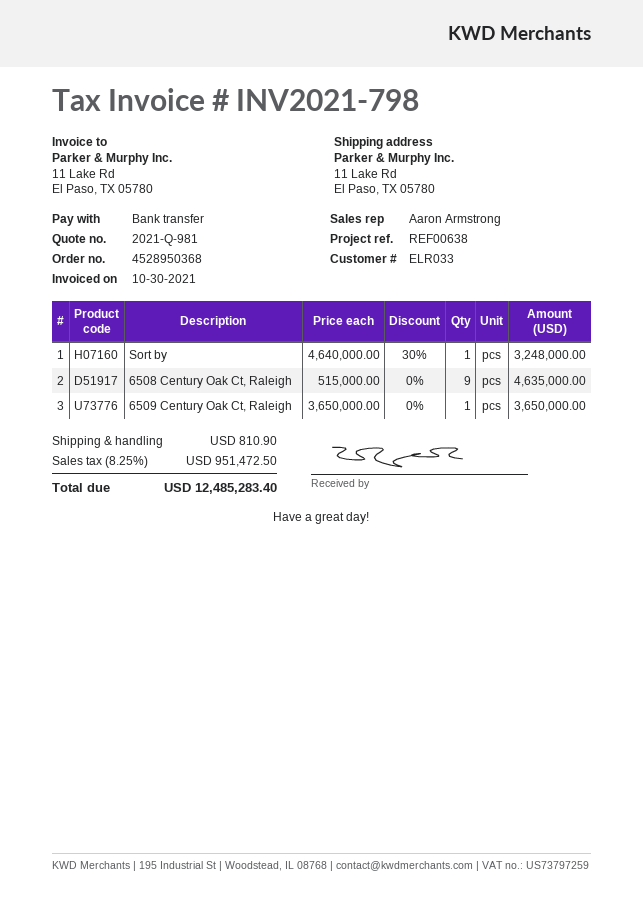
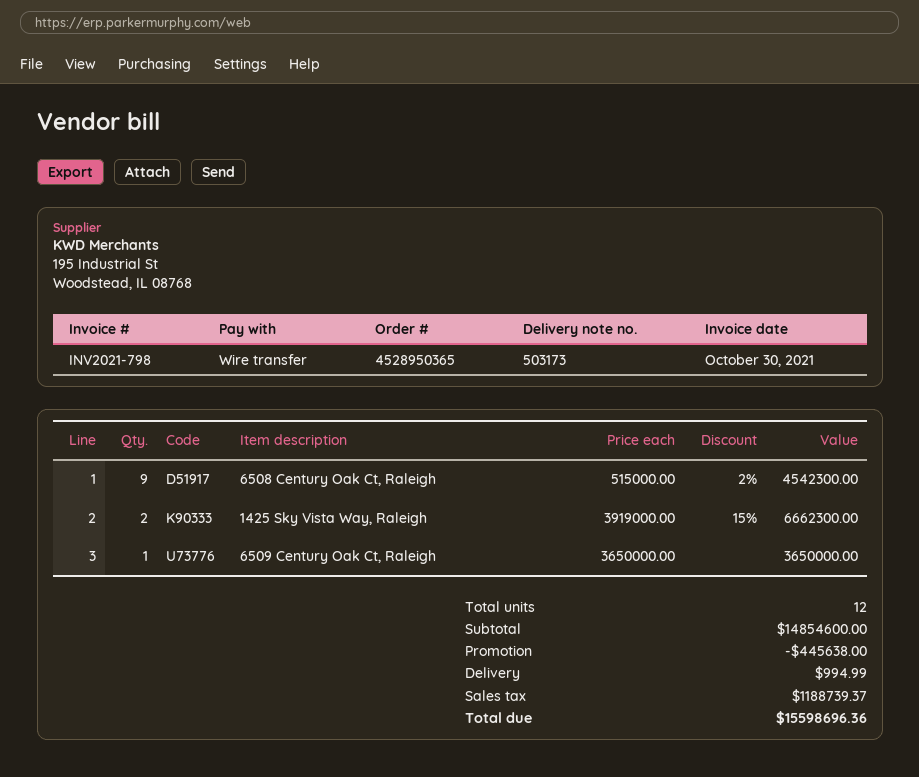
order number: 4528950368 -> 4528950365
Sort by: 1 x 4640000.00 - 30% = 3248000.00 -> none
6508 Century Oak Ct, Raleigh: 9 x 515000.00 = 4635000.00 -> 9 x 515000.00 - 2% = 4542300.00
1425 Sky Vista Way, Raleigh: none -> 2 x 3919000.00 - 15% = 6662300.00
discount: none -> 445638.00
shipping: 810.90 -> 994.99
tax: 951472.50 -> 1188739.37
total: 12485283.40 -> 15598696.36

